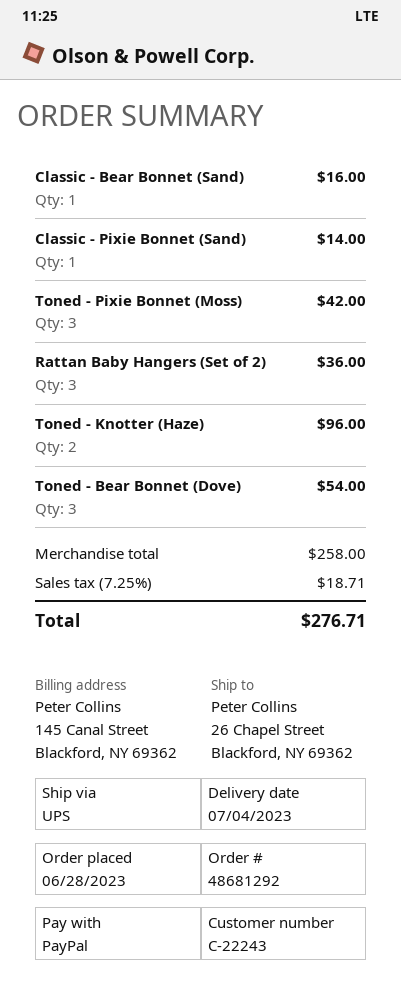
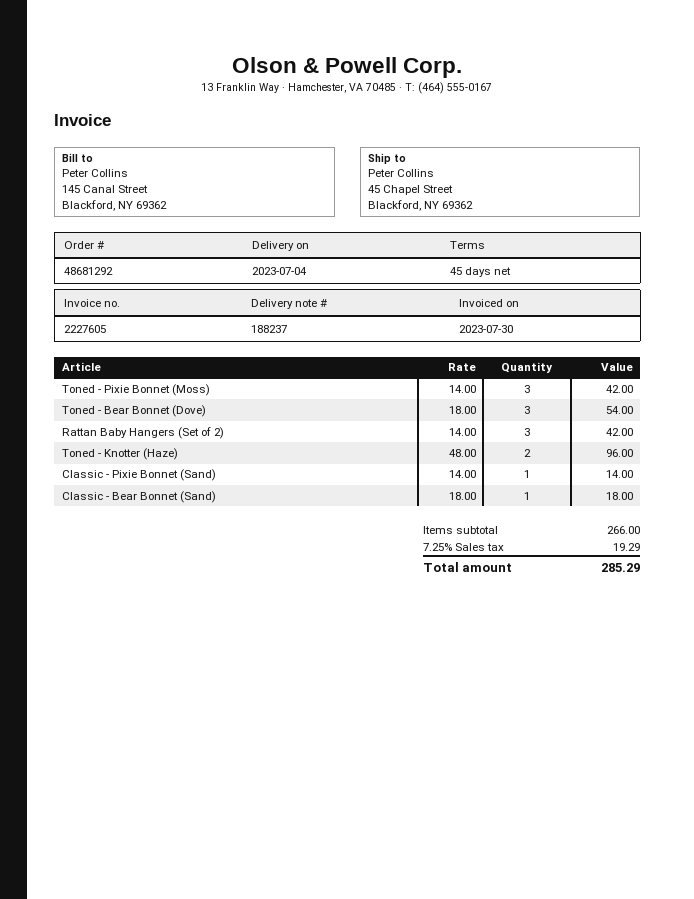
ship to: 26 Chapel Street, Blackford, NY 69362 -> 45 Chapel Street, Blackford, NY 69362
Classic - Bear Bonnet (Sand): 1 for 16.00 -> 1 for 18.00
Rattan Baby Hangers (Set of 2): 3 for 36.00 -> 3 for 42.00
subtotal: 258.00 -> 266.00
tax: 7.25% = 18.71 -> 7.25% = 19.29
total: 276.71 -> 285.29

